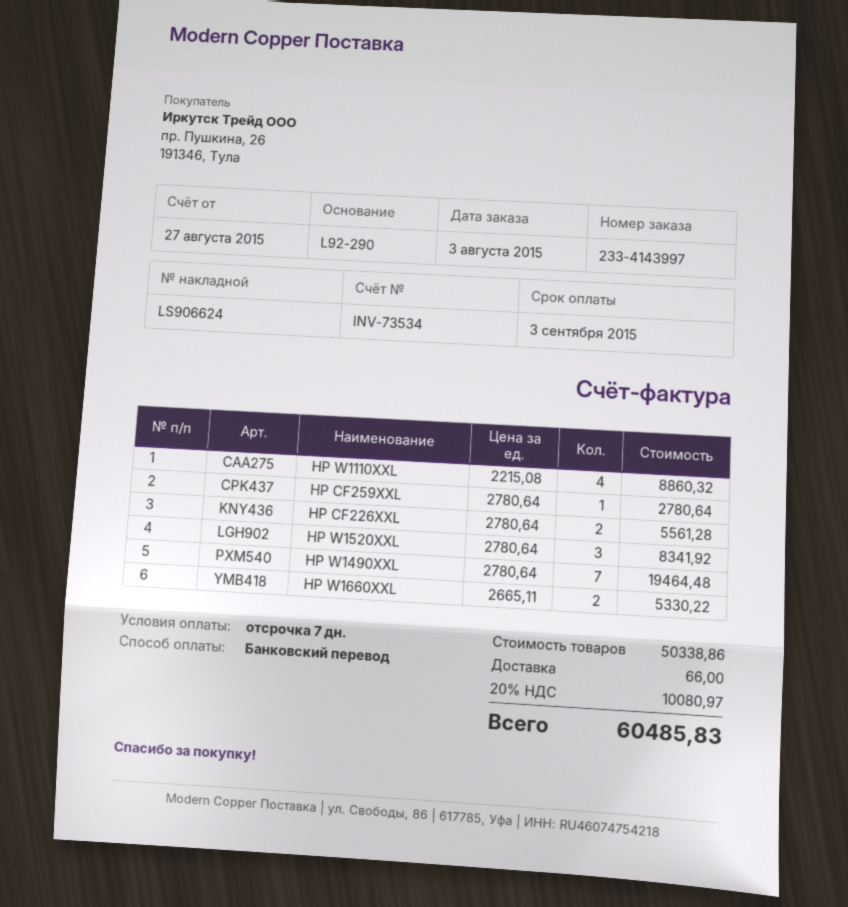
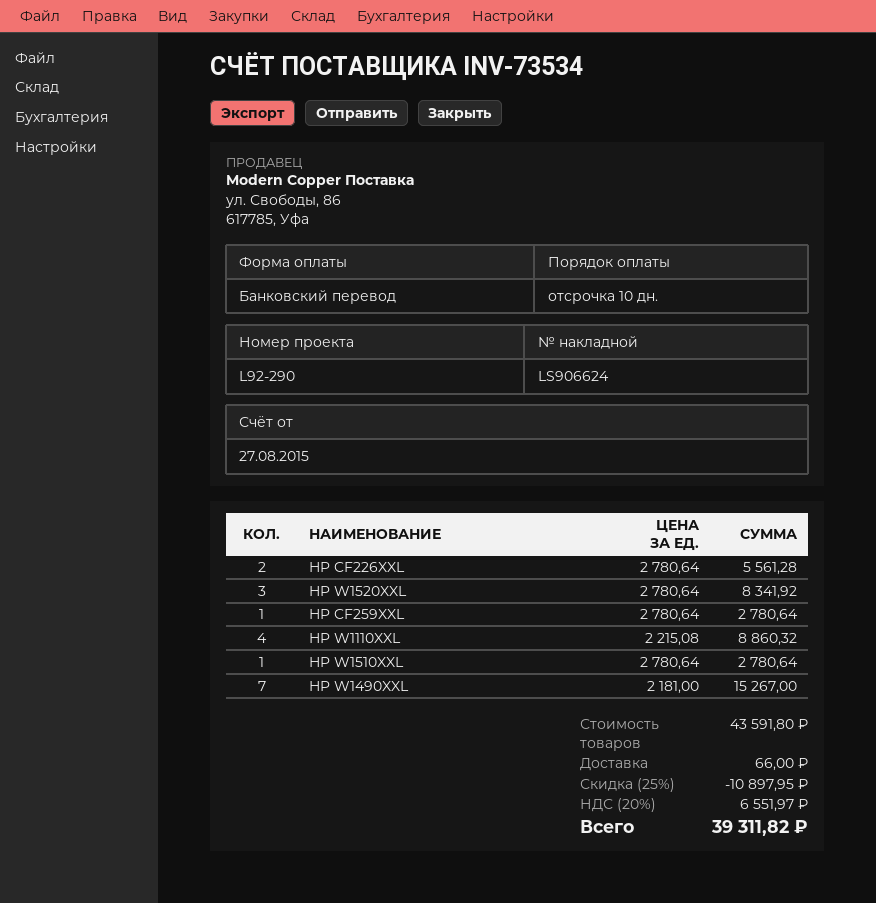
payment terms: 7 days -> 10 days
HP W1490XXL: 7 x 2780.64 = 19464.48 -> 7 x 2181.00 = 15267.00
HP W1660XXL: 2 x 2665.11 = 5330.22 -> none
HP W1510XXL: none -> 1 x 2780.64 = 2780.64
subtotal: 50338.86 -> 43591.80
discount: none -> 25% = 10897.95
tax: 20% = 10080.97 -> 20% = 6551.97
total: 60485.83 -> 39311.82

